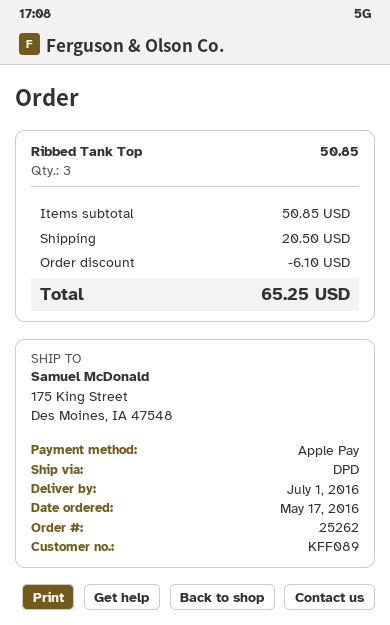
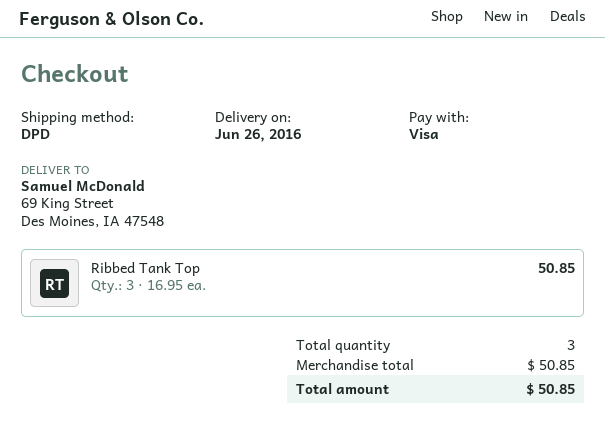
delivery date: 2016-07-01 -> 2016-06-26
payment method: Apple Pay -> Visa
ship to: 175 King Street, Des Moines, IA 47548 -> 69 King Street, Des Moines, IA 47548
discount: 6.10 -> none
shipping: 20.50 -> none
total: 65.25 -> 50.85

